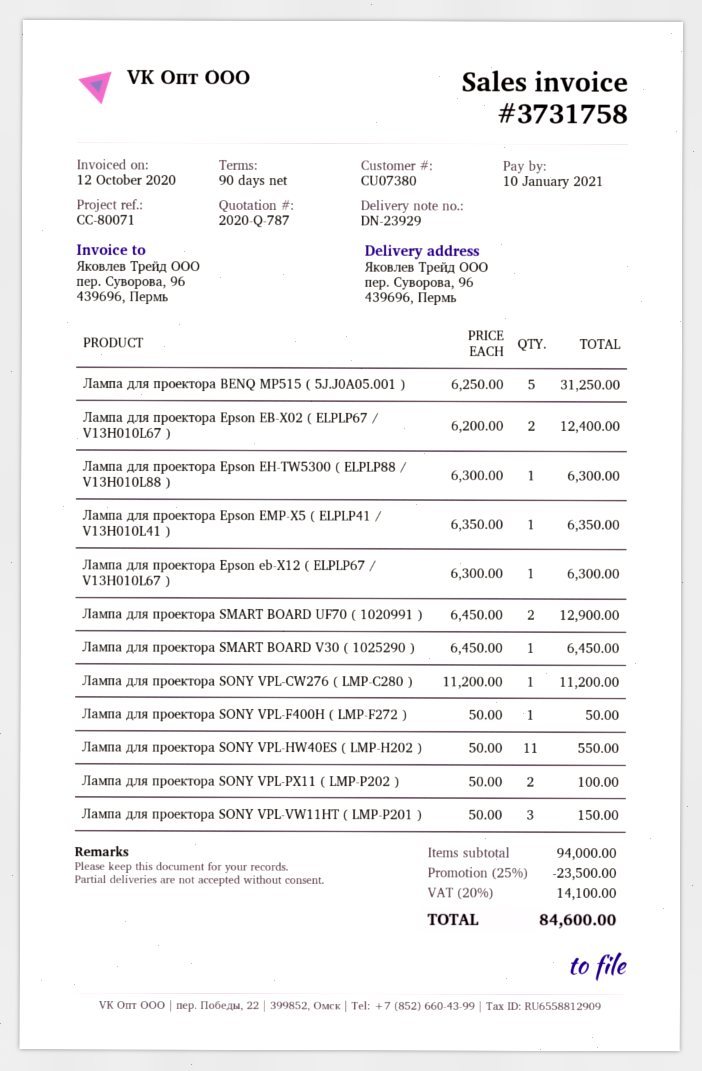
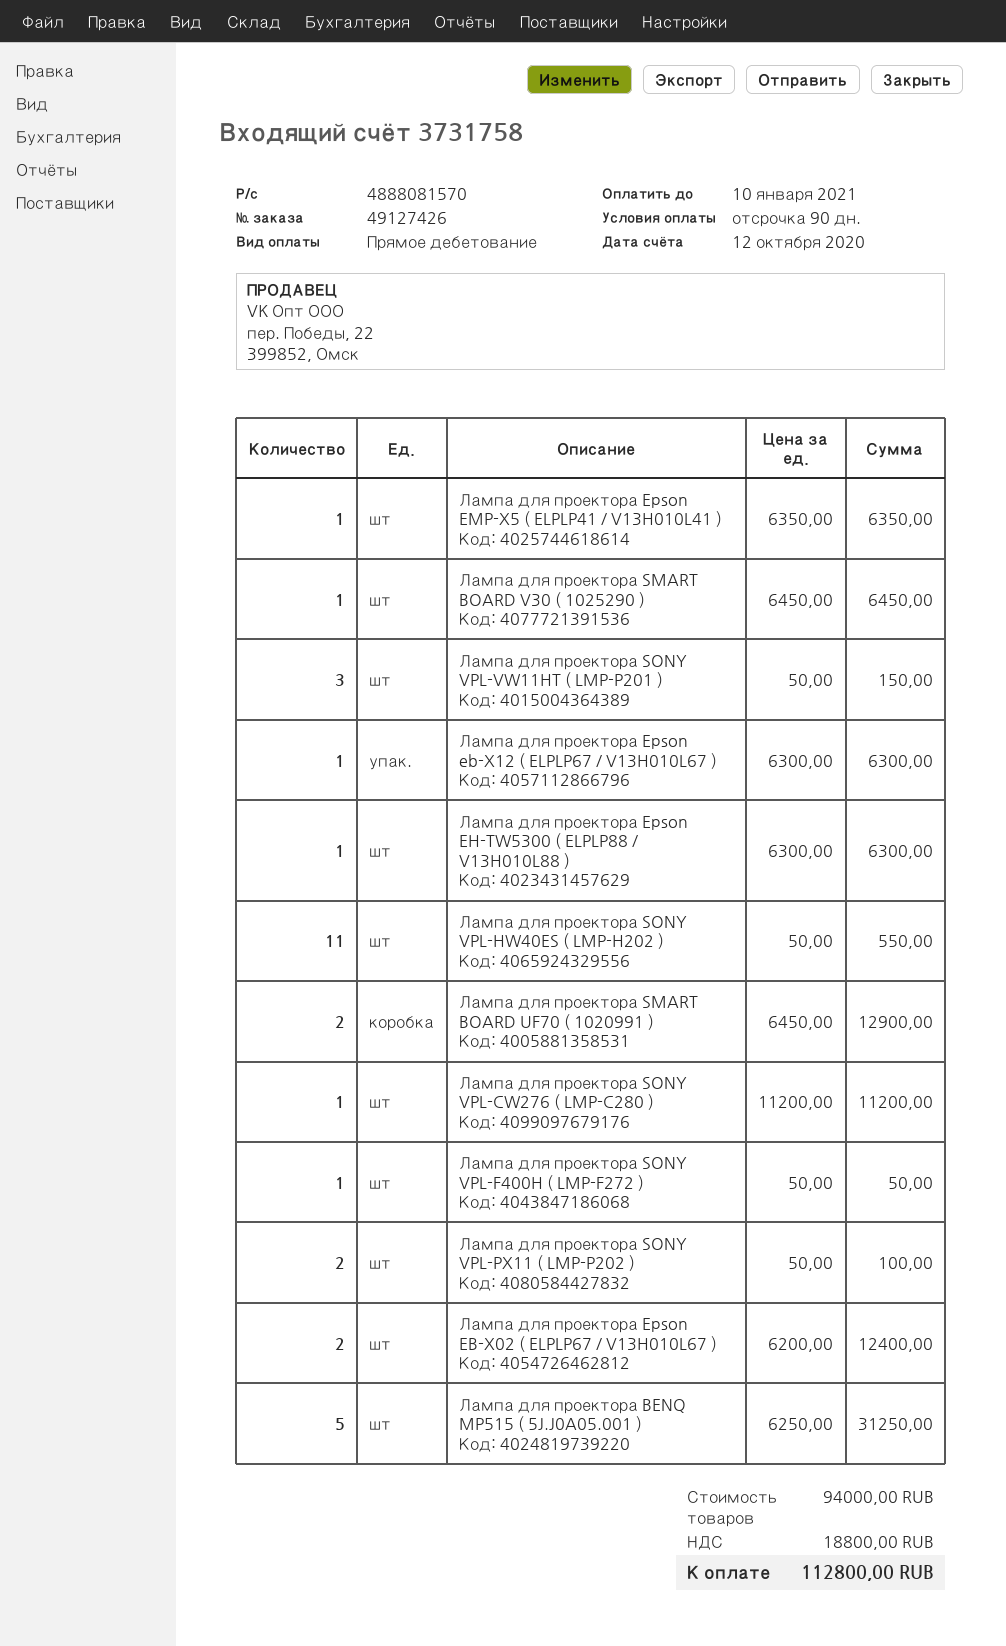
discount: 25% = 23500.00 -> none
tax: 14100.00 -> 18800.00
total: 84600.00 -> 112800.00

